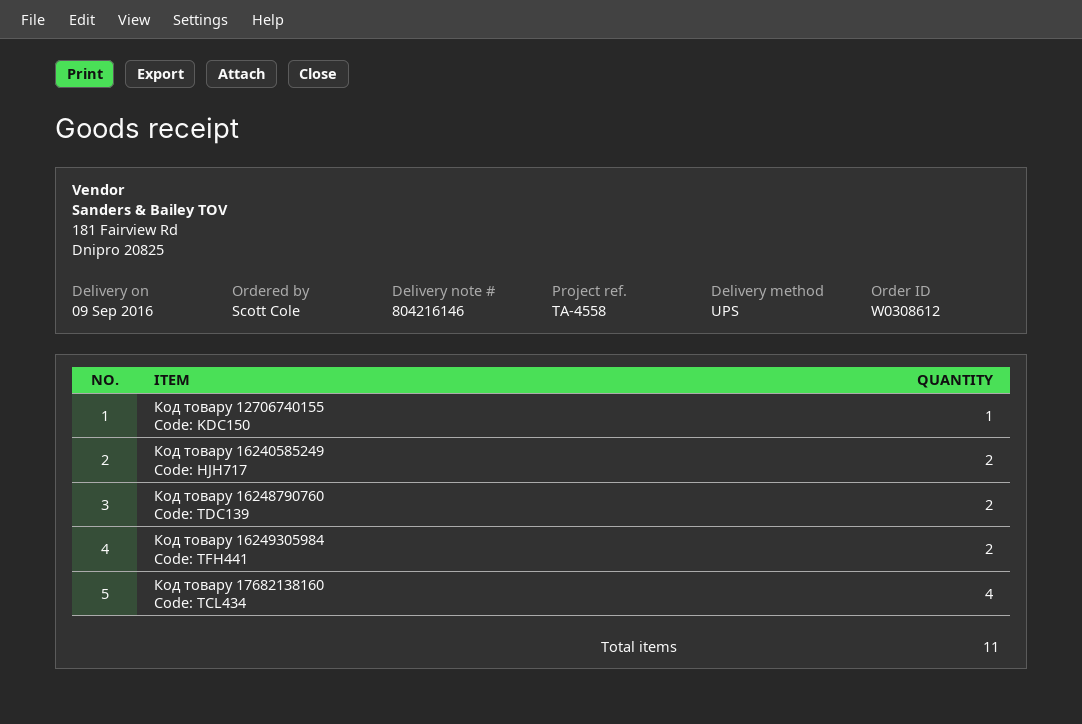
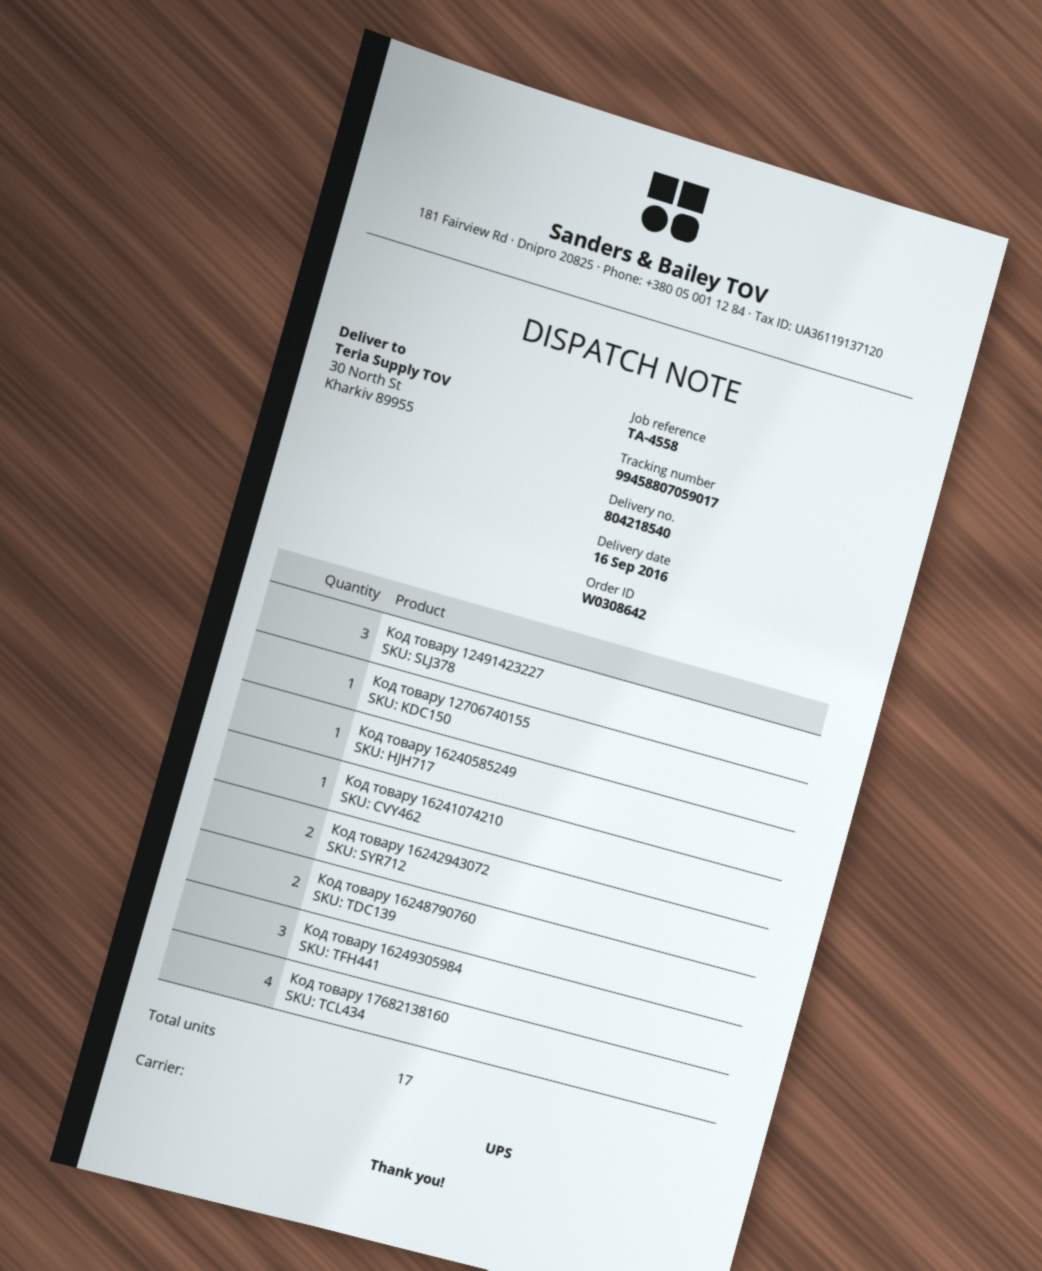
order number: W0308612 -> W0308642
delivery note number: 804216146 -> 804218540
delivery date: 2016-09-09 -> 2016-09-16
Код товару 16240585249: 2 -> 1
Код товару 16249305984: 2 -> 3
Код товару 12491423227: none -> 3
Код товару 16241074210: none -> 1
Код товару 16242943072: none -> 2
total quantity: 11 -> 17

